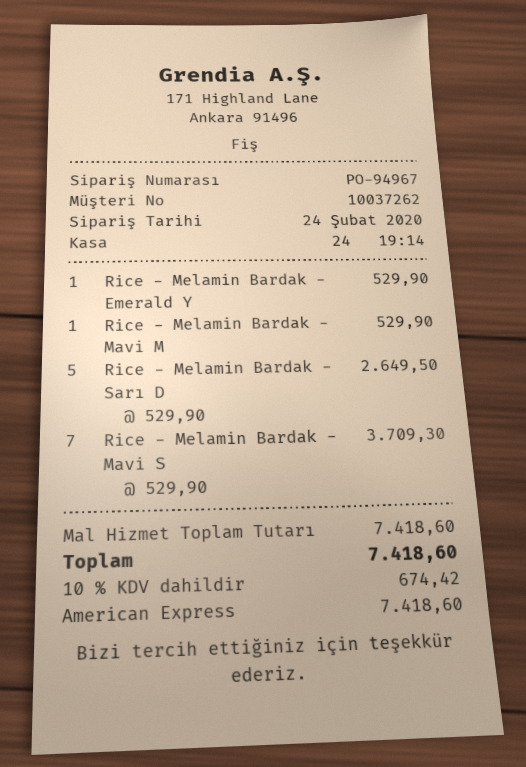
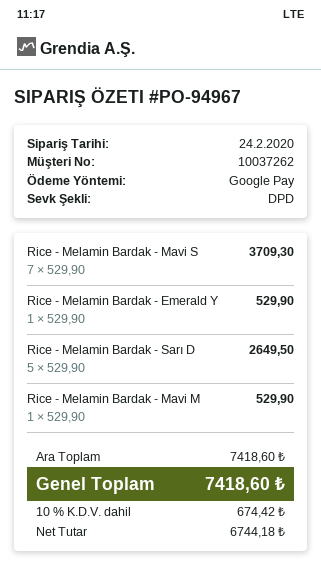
payment method: American Express -> Google Pay

